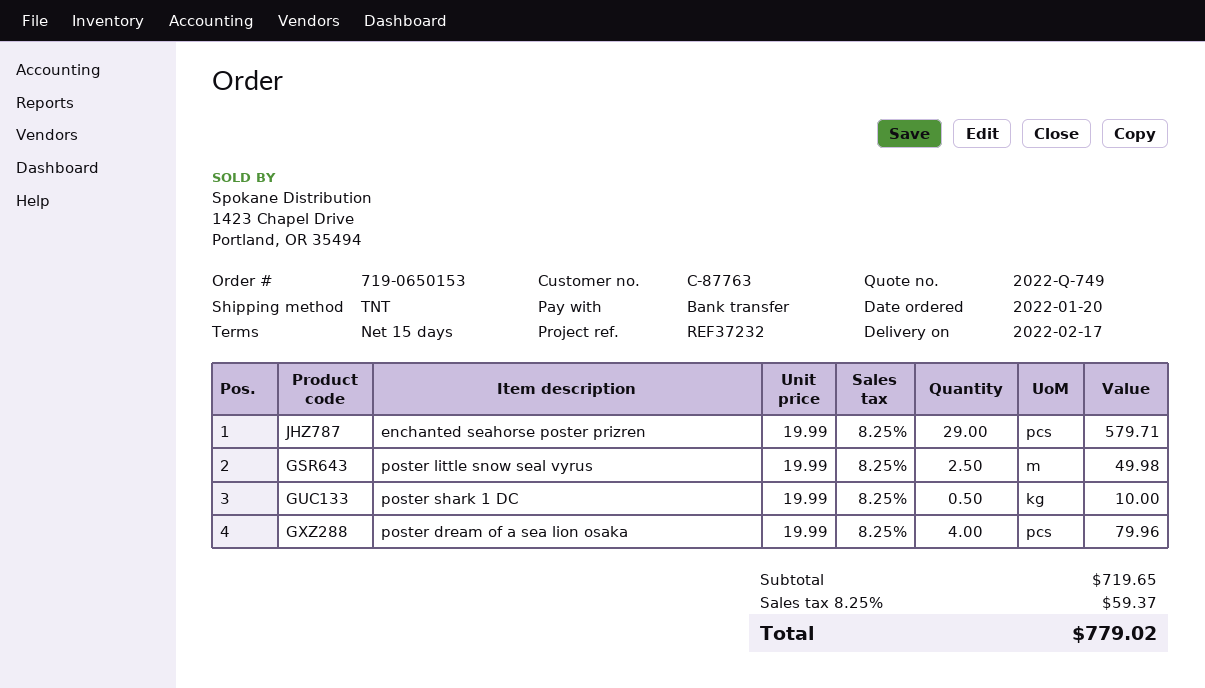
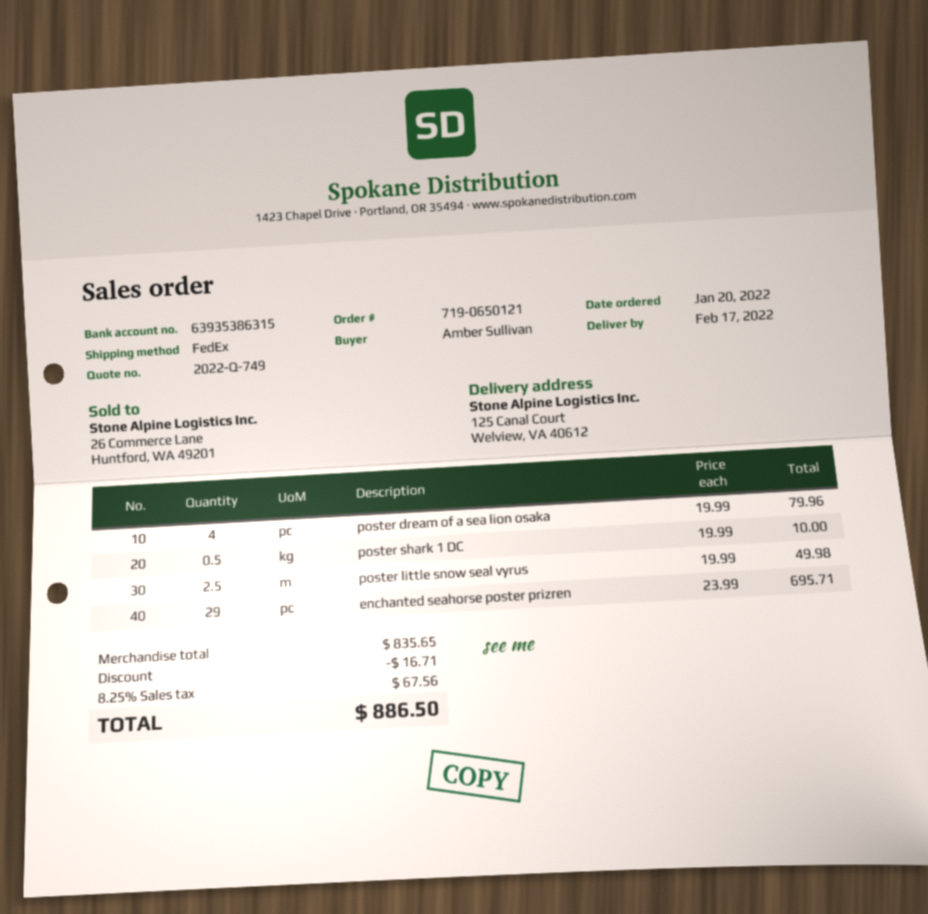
order number: 719-0650153 -> 719-0650121
shipping method: TNT -> FedEx
enchanted seahorse poster prizren: 29 x 19.99 = 579.71 -> 29 x 23.99 = 695.71
subtotal: 719.65 -> 835.65
discount: none -> 16.71
tax: 8.25% = 59.37 -> 8.25% = 67.56
total: 779.02 -> 886.50

